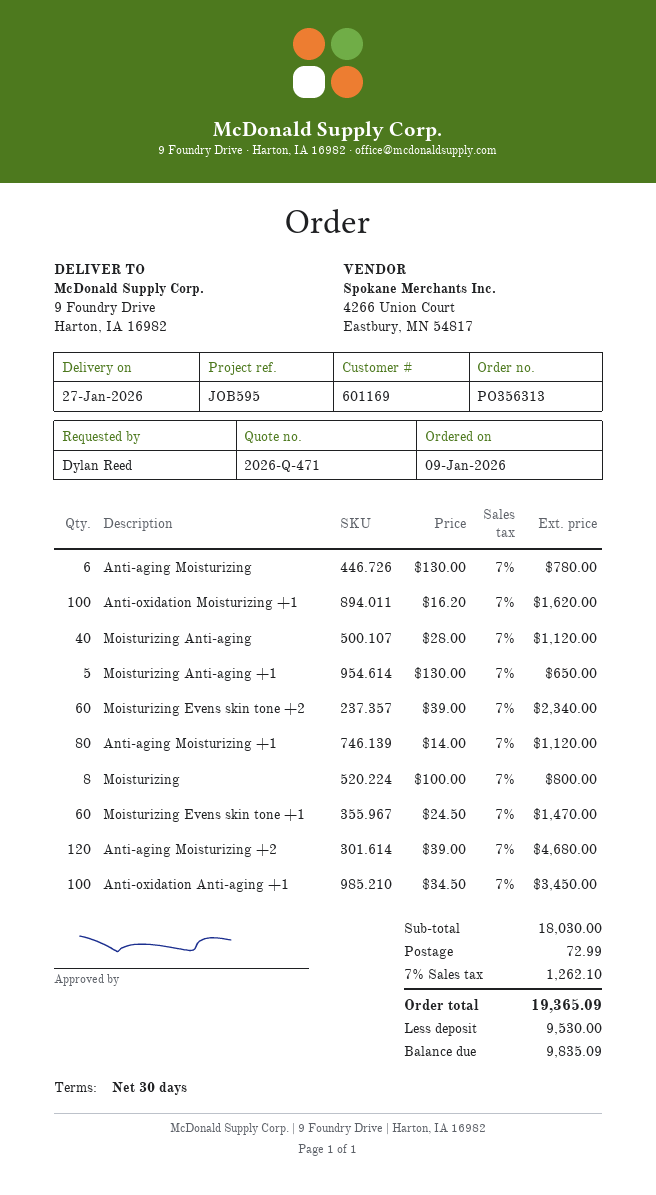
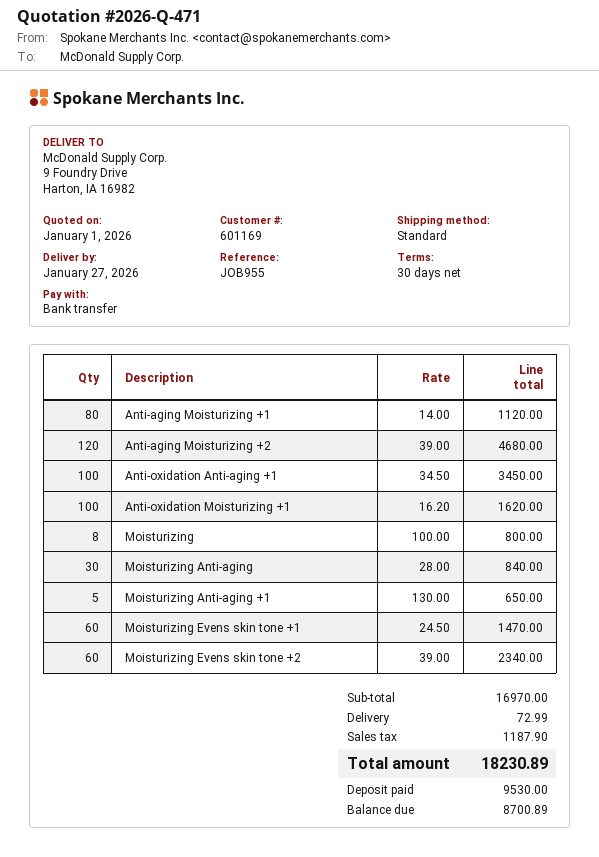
reference: JOB595 -> JOB955
Anti-aging Moisturizing: 6 x 130.00 = 780.00 -> none
Moisturizing Anti-aging: 40 x 28.00 = 1120.00 -> 30 x 28.00 = 840.00
subtotal: 18030.00 -> 16970.00
tax: 1262.10 -> 1187.90
total: 19365.09 -> 18230.89
balance: 9835.09 -> 8700.89

